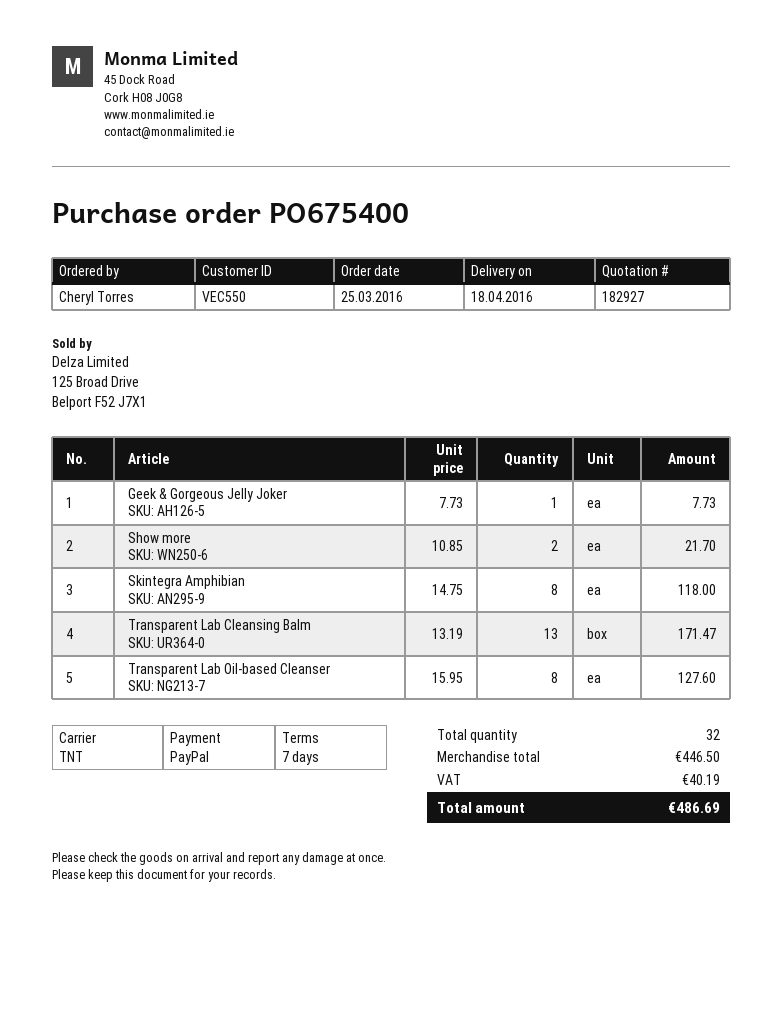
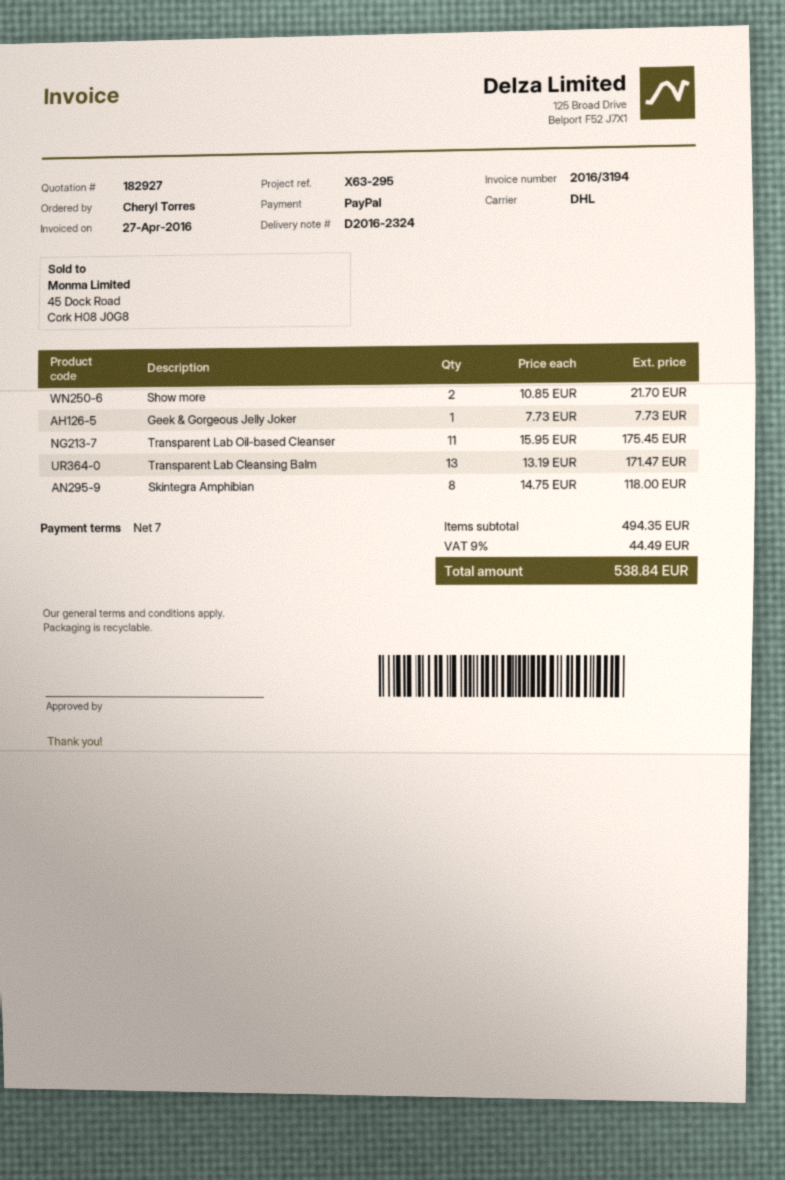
shipping method: TNT -> DHL
Transparent Lab Oil-based Cleanser: 8 x 15.95 = 127.60 -> 11 x 15.95 = 175.45
subtotal: 446.50 -> 494.35
tax: 40.19 -> 44.49
total: 486.69 -> 538.84

